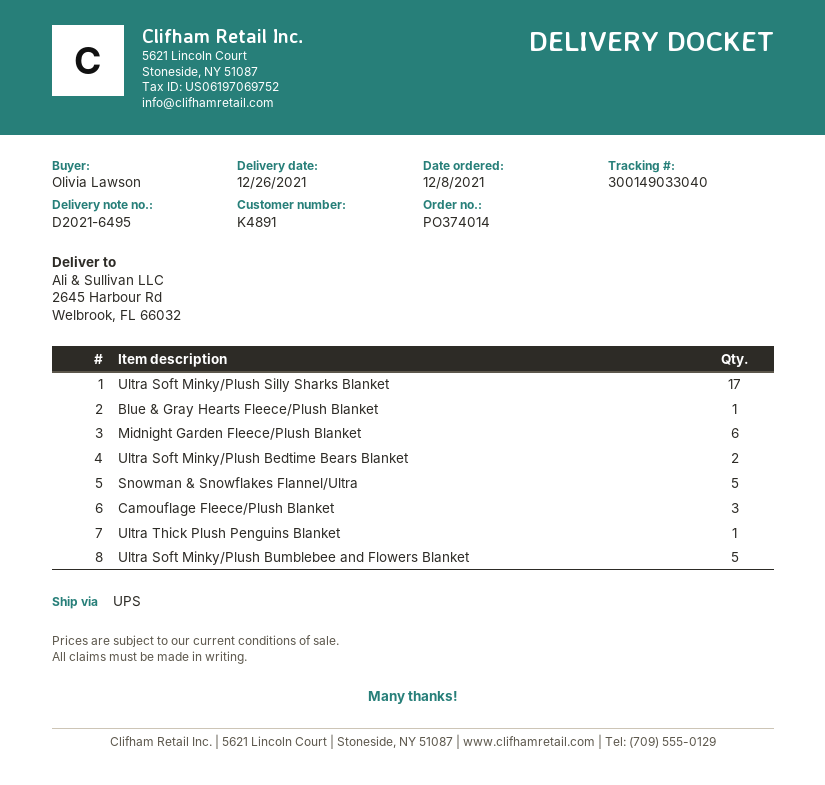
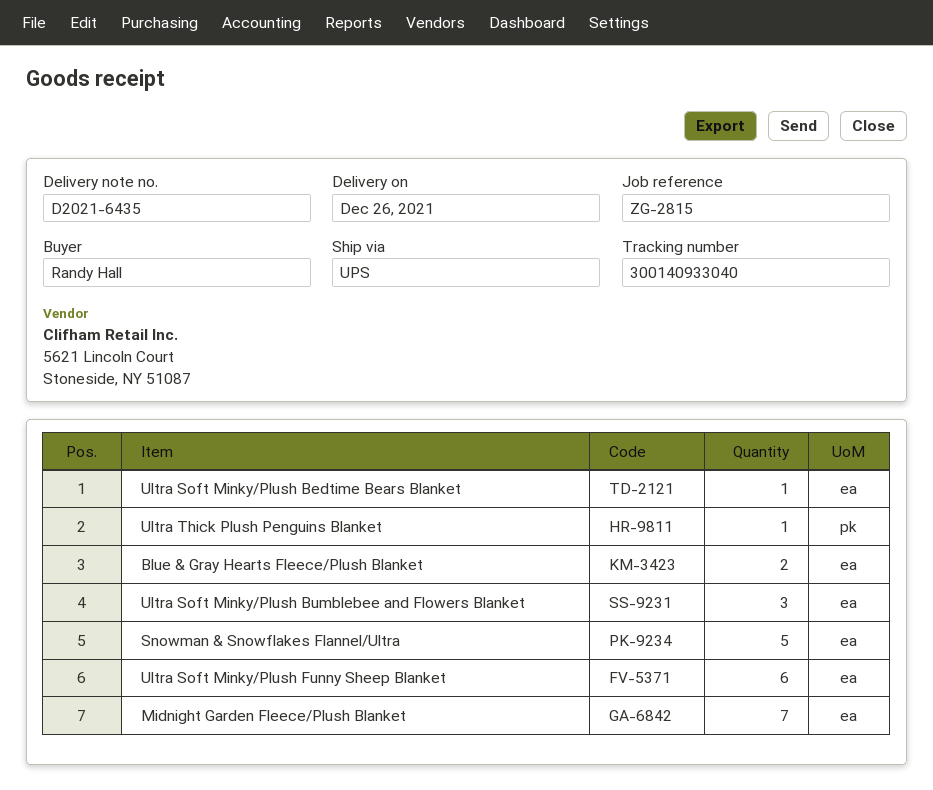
delivery note number: D2021-6495 -> D2021-6435
ordered by: Olivia Lawson -> Randy Hall
tracking number: 300149033040 -> 300140933040
Ultra Soft Minky/Plush Silly Sharks Blanket: 17 -> none
Blue & Gray Hearts Fleece/Plush Blanket: 1 -> 2
Midnight Garden Fleece/Plush Blanket: 6 -> 7
Ultra Soft Minky/Plush Bedtime Bears Blanket: 2 -> 1
Camouflage Fleece/Plush Blanket: 3 -> none
Ultra Soft Minky/Plush Bumblebee and Flowers Blanket: 5 -> 3
Ultra Soft Minky/Plush Funny Sheep Blanket: none -> 6

